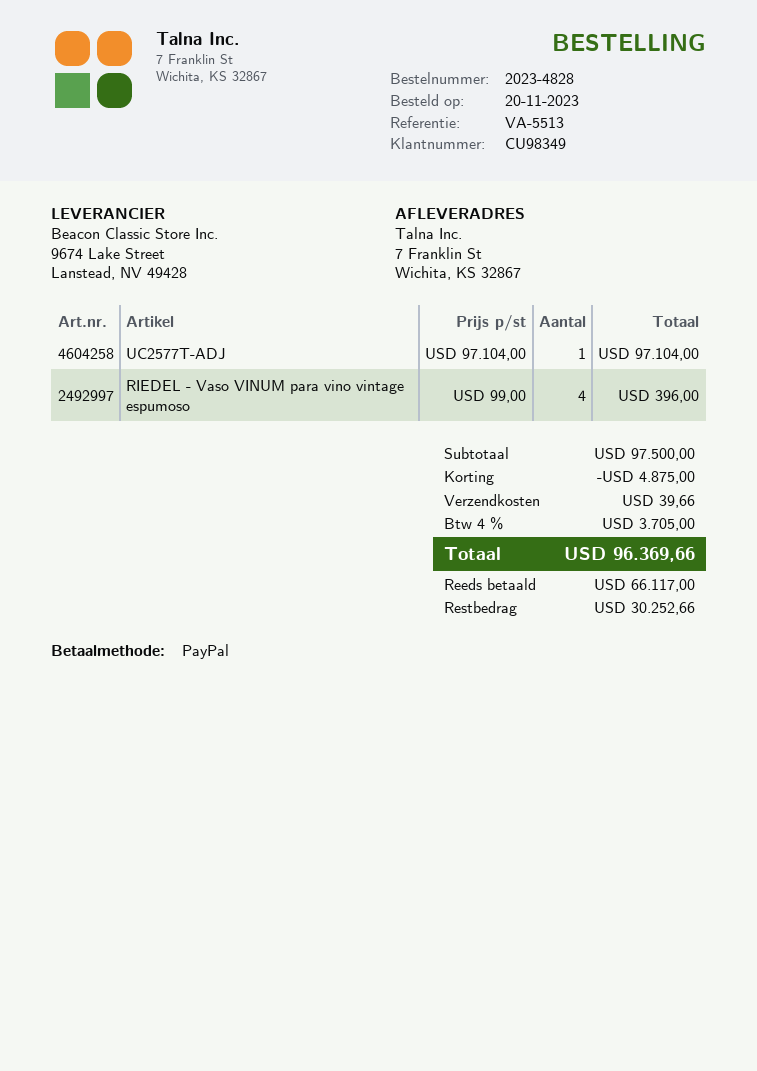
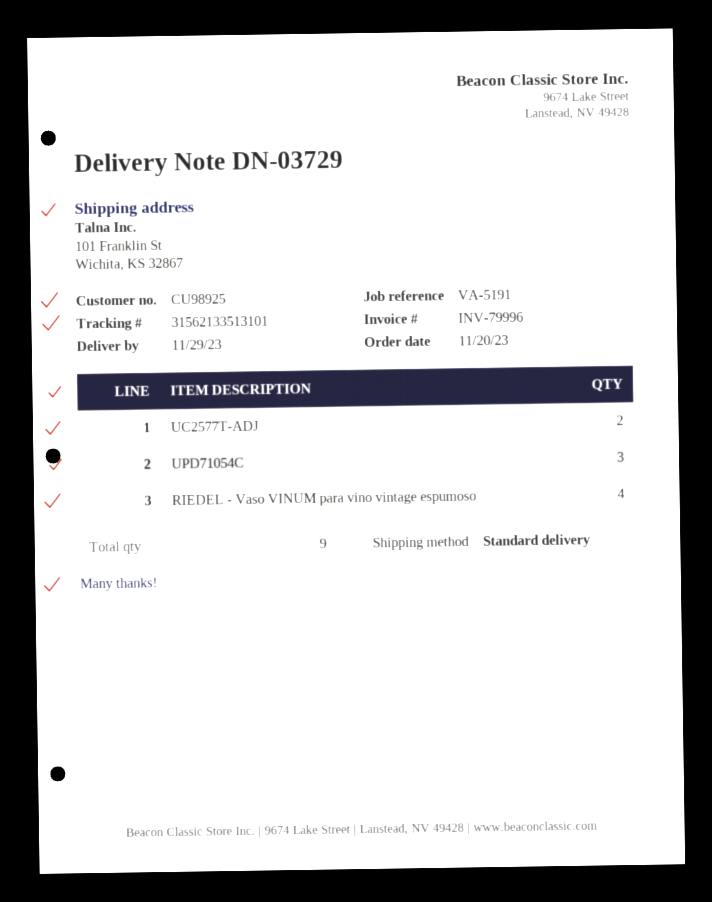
customer number: CU98349 -> CU98925
reference: VA-5513 -> VA-5191
ship to: 7 Franklin St, Wichita, KS 32867 -> 101 Franklin St, Wichita, KS 32867
UC2577T-ADJ: 1 -> 2
UPD71054C: none -> 3

